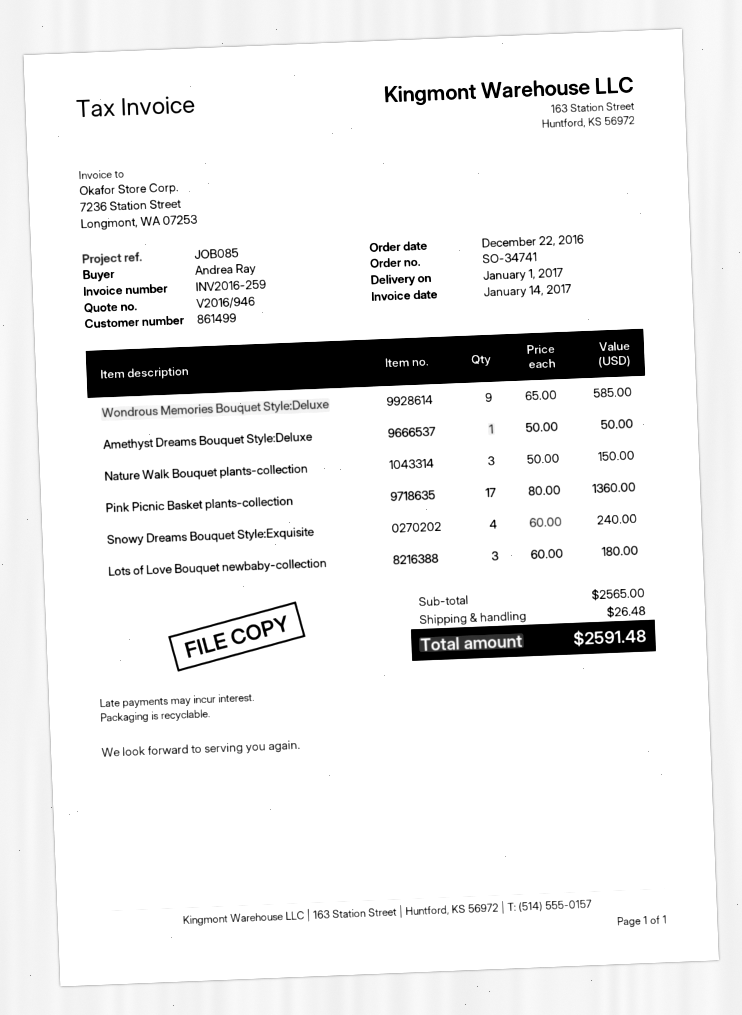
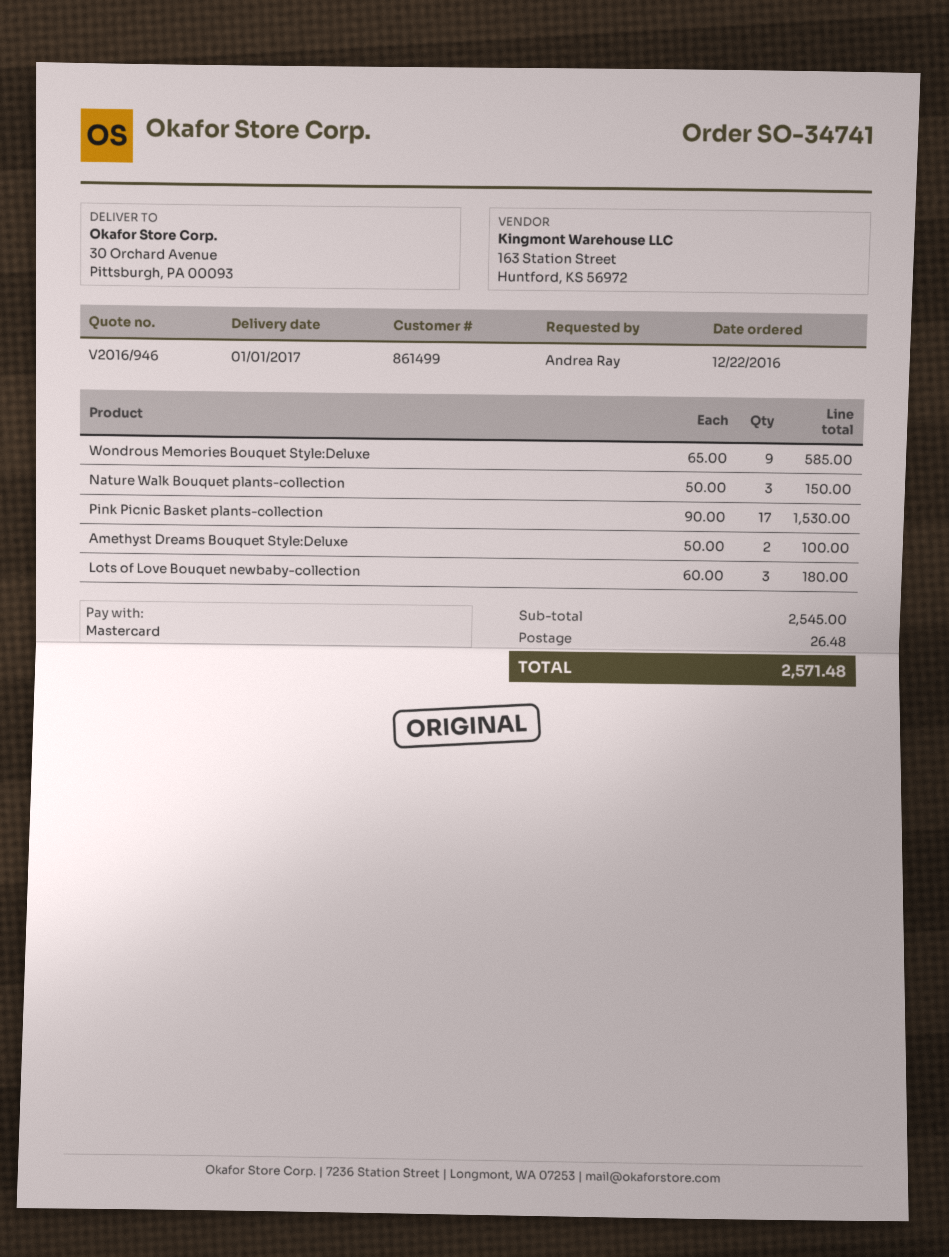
Amethyst Dreams Bouquet Style:Deluxe: 1 x 50.00 = 50.00 -> 2 x 50.00 = 100.00
Pink Picnic Basket plants-collection: 17 x 80.00 = 1360.00 -> 17 x 90.00 = 1530.00
Snowy Dreams Bouquet Style:Exquisite: 4 x 60.00 = 240.00 -> none
subtotal: 2565.00 -> 2545.00
total: 2591.48 -> 2571.48

